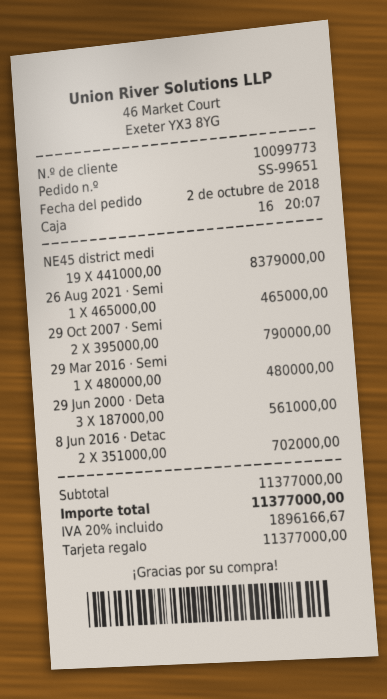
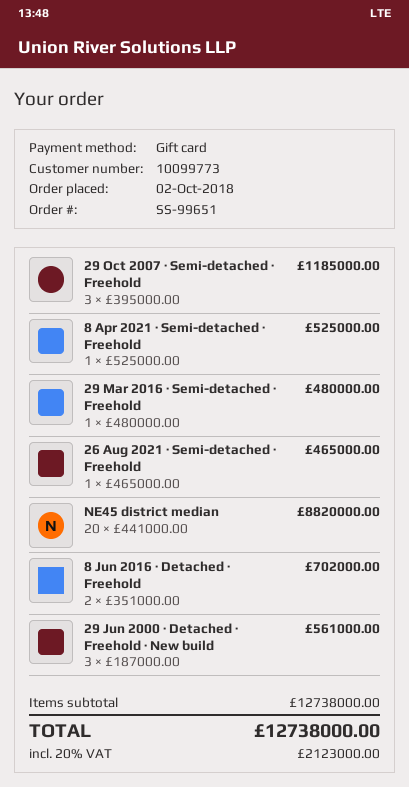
NE45 district medi: 19 x 441000.00 = 8379000.00 -> 20 x 441000.00 = 8820000.00
29 Oct 2007 · Semi: 2 x 395000.00 = 790000.00 -> 3 x 395000.00 = 1185000.00
8 Apr 2021 · Semi-detached · Freehold: none -> 1 x 525000.00 = 525000.00
subtotal: 11377000.00 -> 12738000.00
tax: 20% = 1896166.67 -> 20% = 2123000.00
total: 11377000.00 -> 12738000.00

